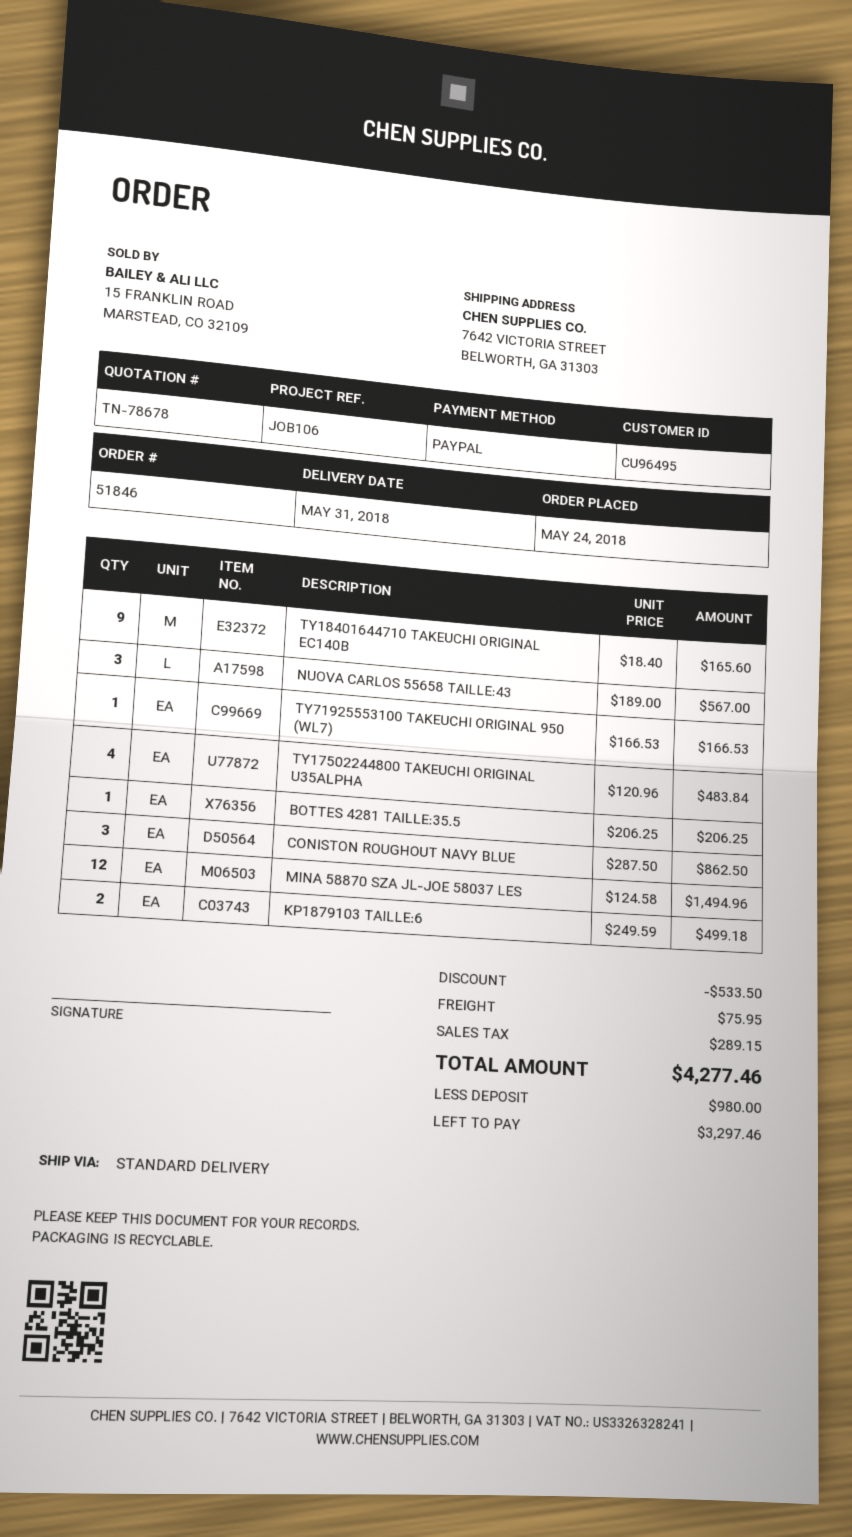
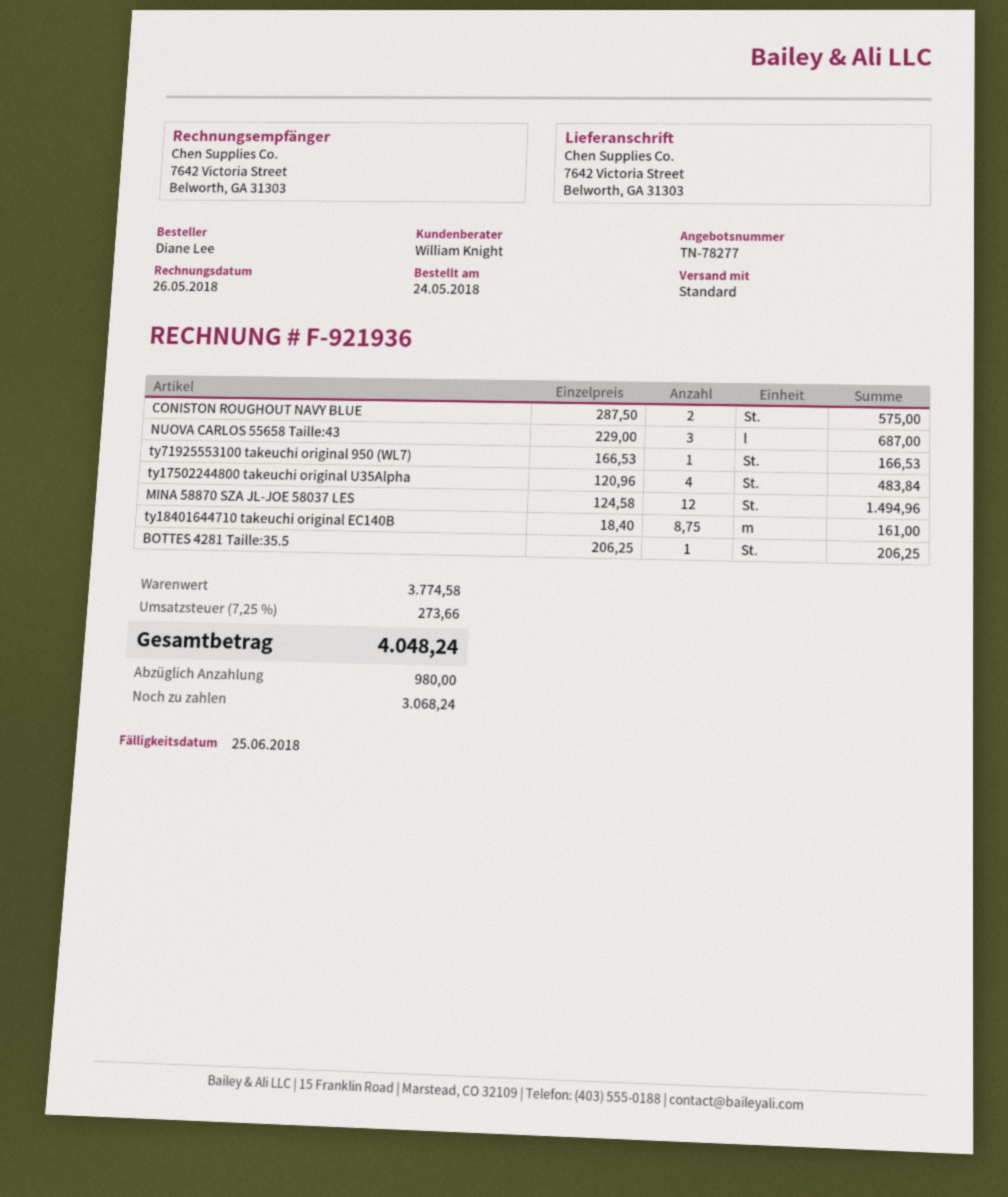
quote number: TN-78678 -> TN-78277
TY18401644710 TAKEUCHI ORIGINAL EC140B: 9 x 18.40 = 165.60 -> 8.75 x 18.40 = 161.00
NUOVA CARLOS 55658 TAILLE:43: 3 x 189.00 = 567.00 -> 3 x 229.00 = 687.00
CONISTON ROUGHOUT NAVY BLUE: 3 x 287.50 = 862.50 -> 2 x 287.50 = 575.00
KP1879103 TAILLE:6: 2 x 249.59 = 499.18 -> none
discount: 533.50 -> none
shipping: 75.95 -> none
tax: 289.15 -> 273.66
total: 4277.46 -> 4048.24
balance: 3297.46 -> 3068.24

